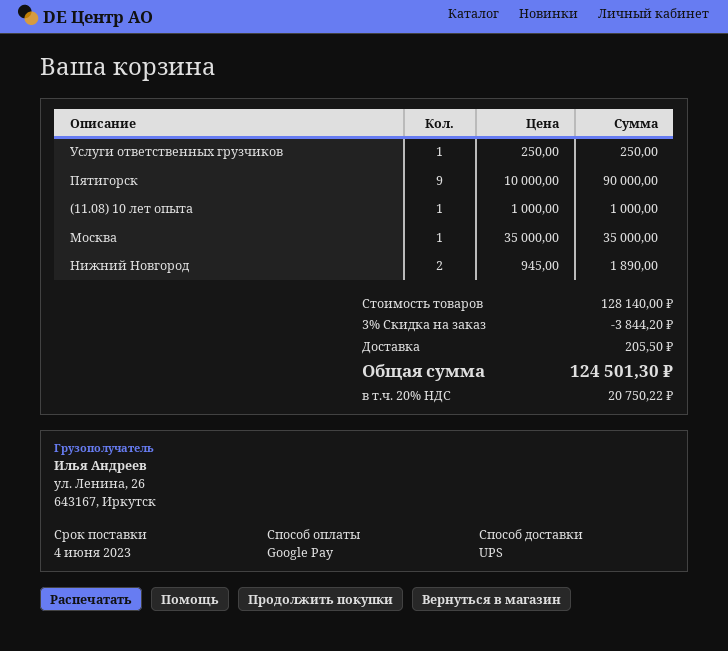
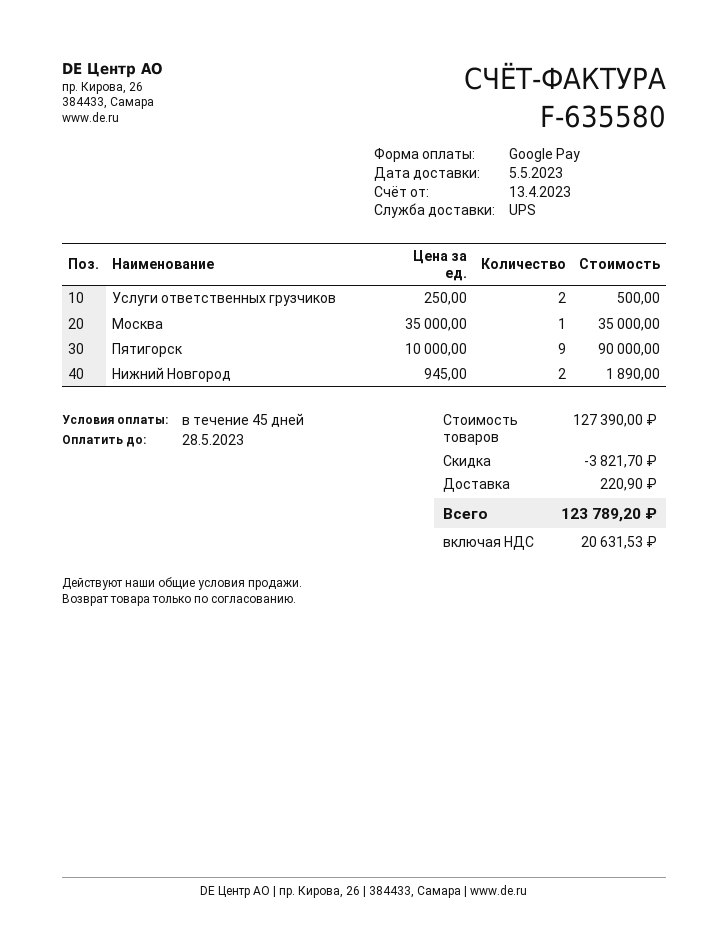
delivery date: 2023-06-04 -> 2023-05-05
Услуги ответственных грузчиков: 1 x 250.00 = 250.00 -> 2 x 250.00 = 500.00
(11.08) 10 лет опыта: 1 x 1000.00 = 1000.00 -> none
subtotal: 128140.00 -> 127390.00
discount: 3844.20 -> 3821.70
shipping: 205.50 -> 220.90
tax: 20750.22 -> 20631.53
total: 124501.30 -> 123789.20

